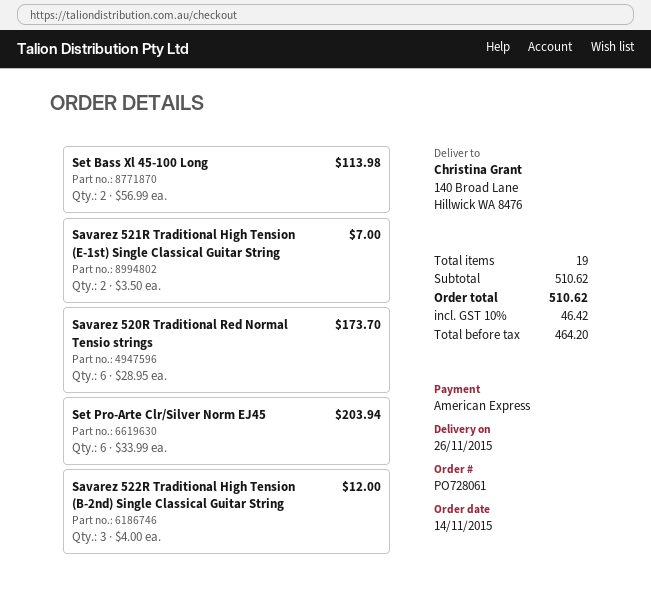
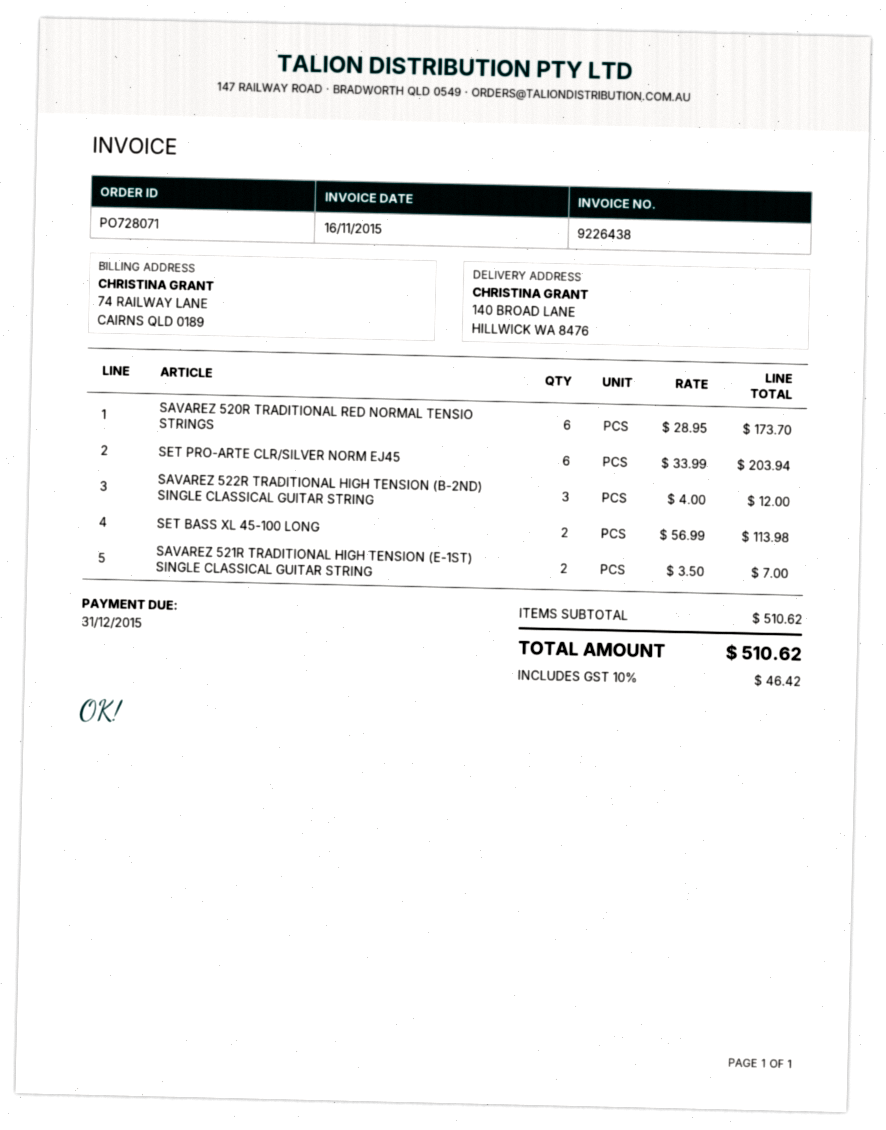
order number: PO728061 -> PO728071

